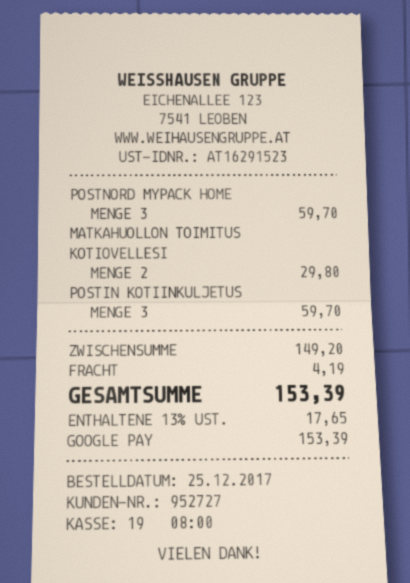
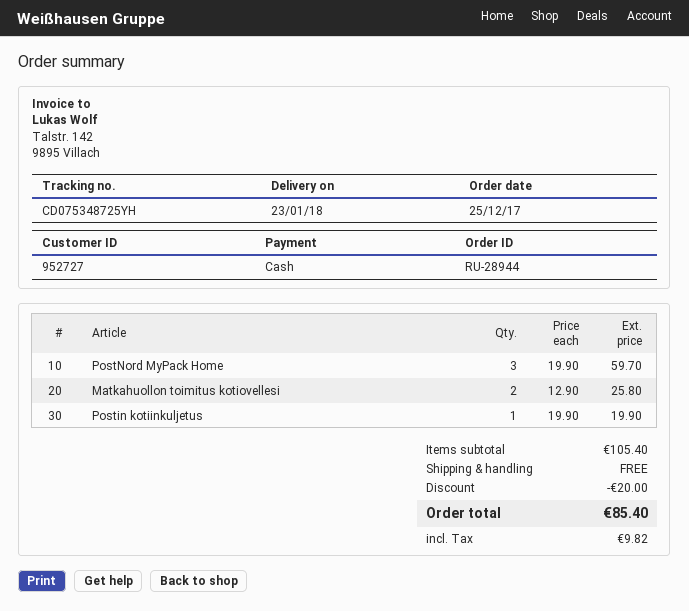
payment method: Google Pay -> cash
MATKAHUOLLON TOIMITUS KOTIOVELLESI: 2 for 29.80 -> 2 for 25.80
POSTIN KOTIINKULJETUS: 3 for 59.70 -> 1 for 19.90
subtotal: 149.20 -> 105.40
discount: none -> 20.00
shipping: 4.19 -> 0.00
tax: 17.65 -> 9.82
total: 153.39 -> 85.40

